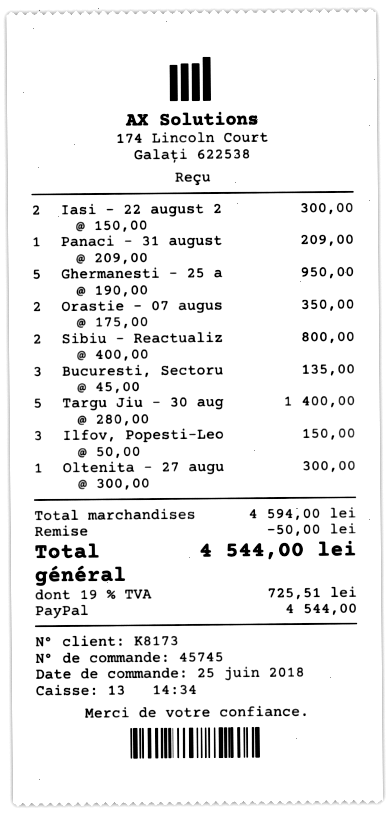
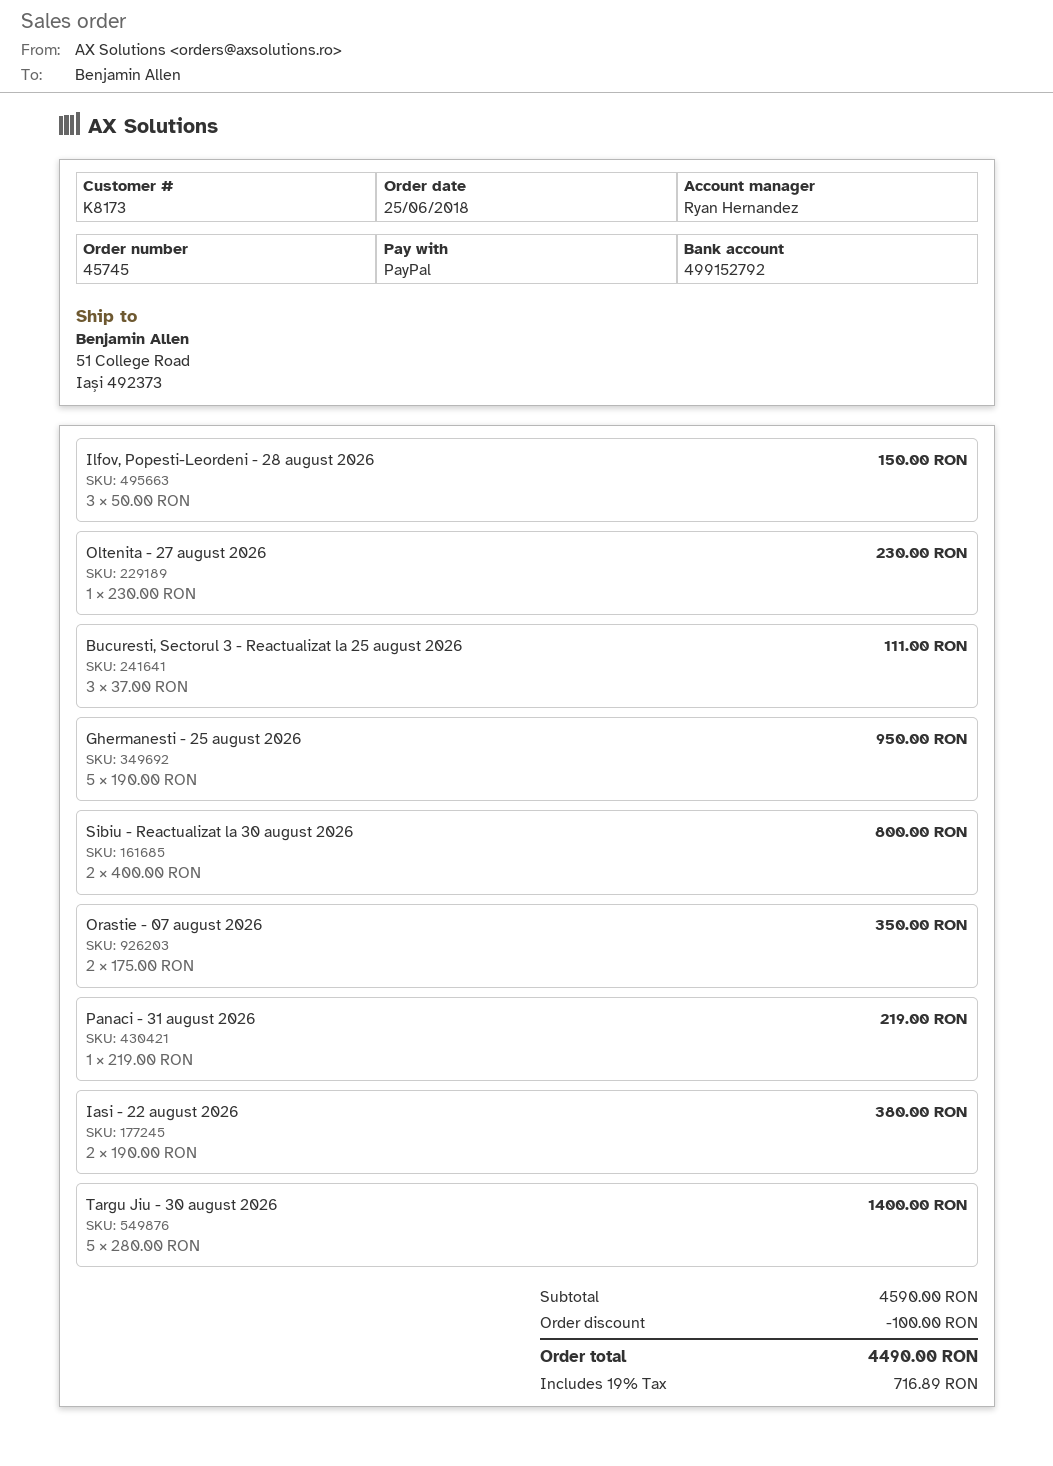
Iasi - 22 august 2: 2 x 150.00 = 300.00 -> 2 x 190.00 = 380.00
Panaci - 31 august: 1 x 209.00 = 209.00 -> 1 x 219.00 = 219.00
Bucuresti, Sectoru: 3 x 45.00 = 135.00 -> 3 x 37.00 = 111.00
Oltenita - 27 augu: 1 x 300.00 = 300.00 -> 1 x 230.00 = 230.00
subtotal: 4594.00 -> 4590.00
discount: 50.00 -> 100.00
tax: 19% = 725.51 -> 19% = 716.89
total: 4544.00 -> 4490.00

